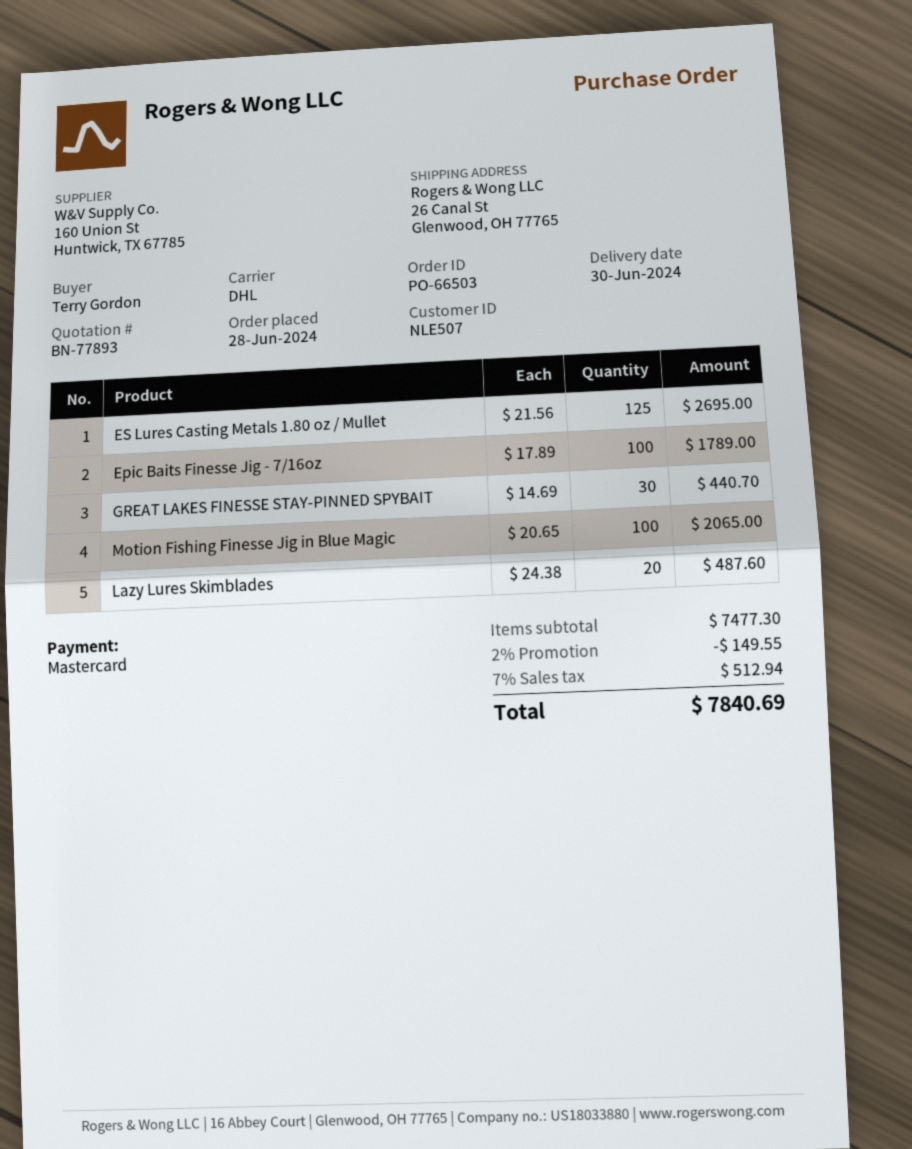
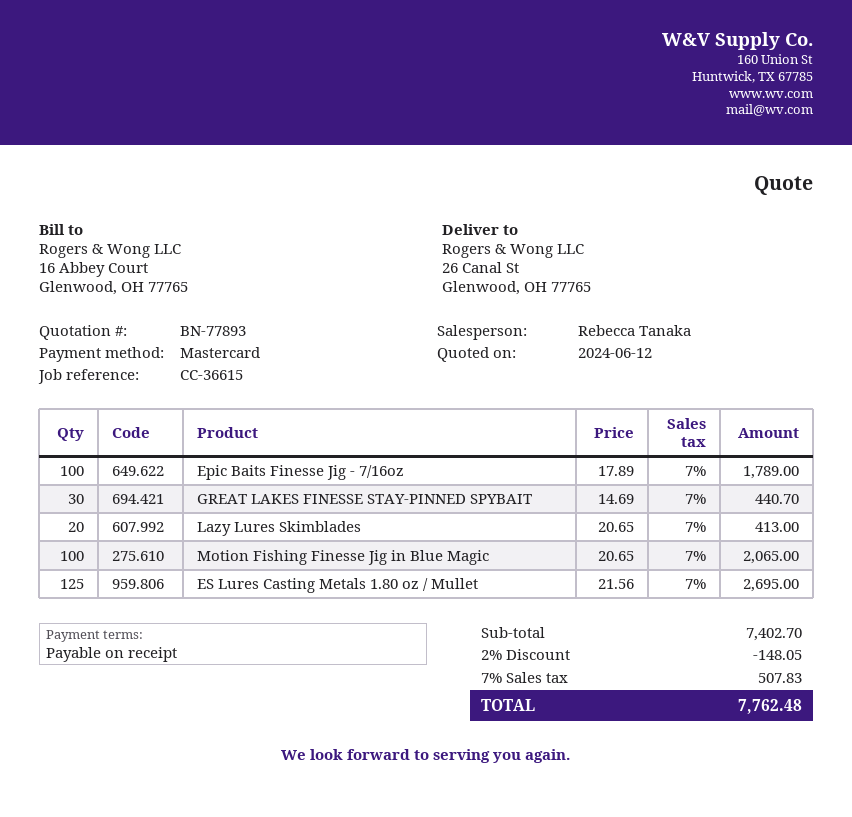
Lazy Lures Skimblades: 20 x 24.38 = 487.60 -> 20 x 20.65 = 413.00
subtotal: 7477.30 -> 7402.70
discount: 2% = 149.55 -> 2% = 148.05
tax: 7% = 512.94 -> 7% = 507.83
total: 7840.69 -> 7762.48

